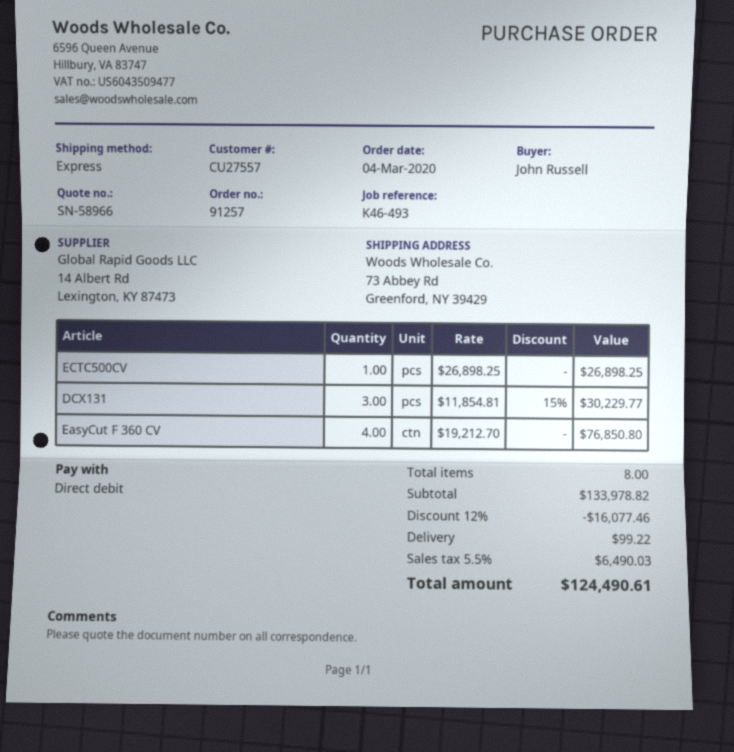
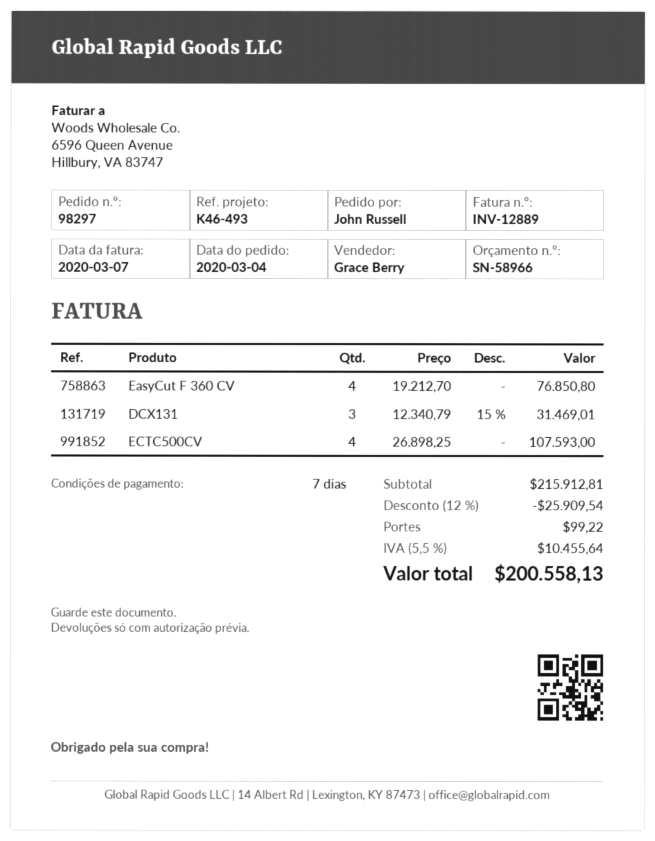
order number: 91257 -> 98297
ECTC500CV: 1 x 26898.25 = 26898.25 -> 4 x 26898.25 = 107593.00
DCX131: 3 x 11854.81 - 15% = 30229.77 -> 3 x 12340.79 - 15% = 31469.01
subtotal: 133978.82 -> 215912.81
discount: 12% = 16077.46 -> 12% = 25909.54
tax: 5.5% = 6490.03 -> 5.5% = 10455.64
total: 124490.61 -> 200558.13

